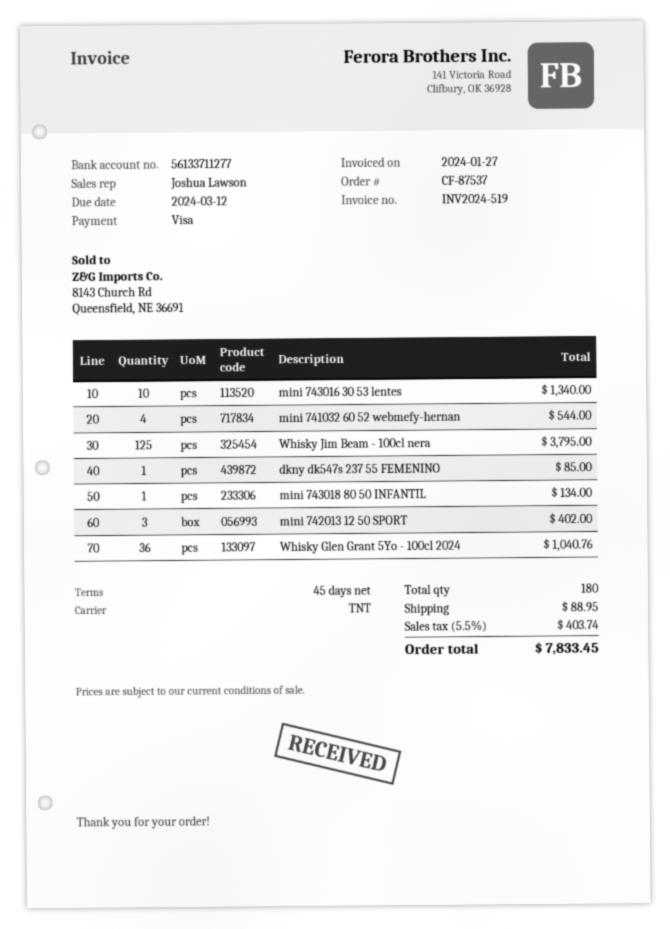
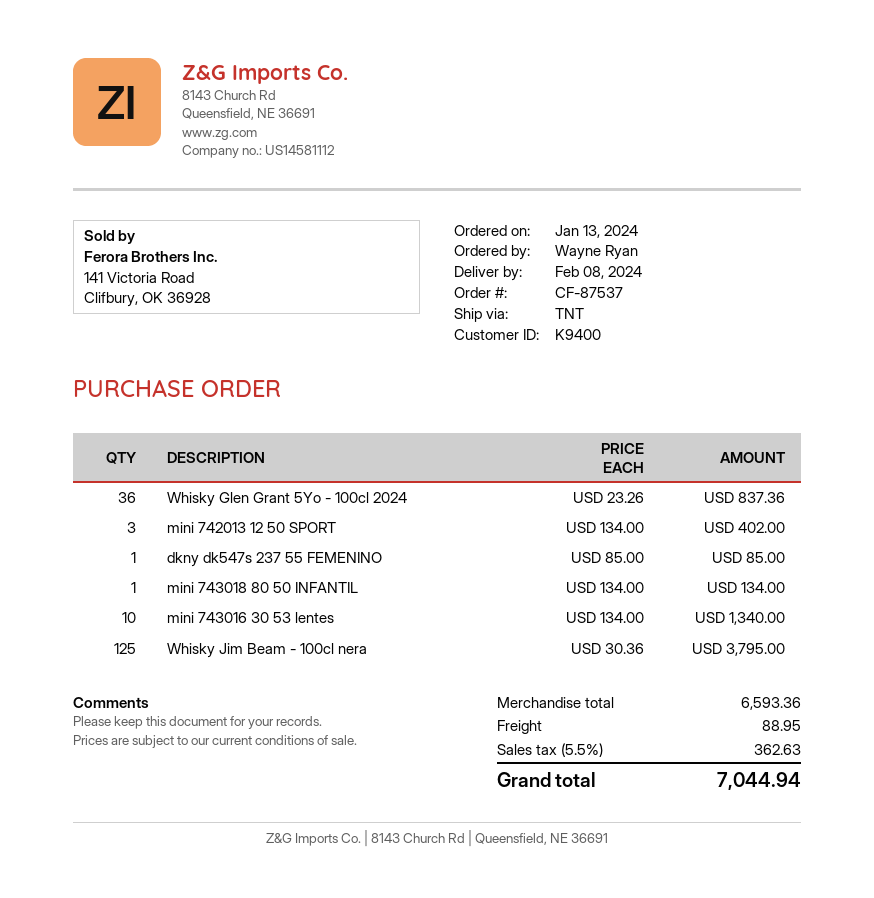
mini 741032 60 52 webmefy-hernan: 4 for 544.00 -> none
Whisky Glen Grant 5Yo - 100cl 2024: 36 for 1040.76 -> 36 for 837.36
tax: 5.5% = 403.74 -> 5.5% = 362.63
total: 7833.45 -> 7044.94

